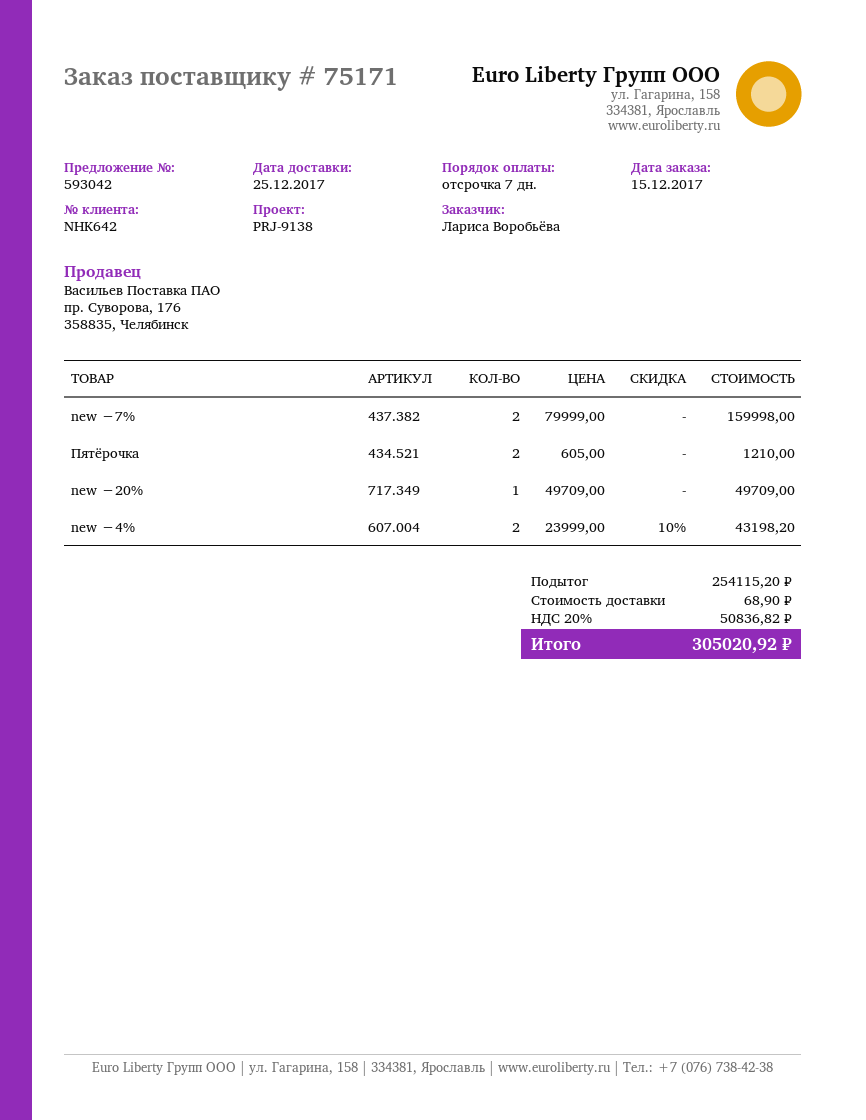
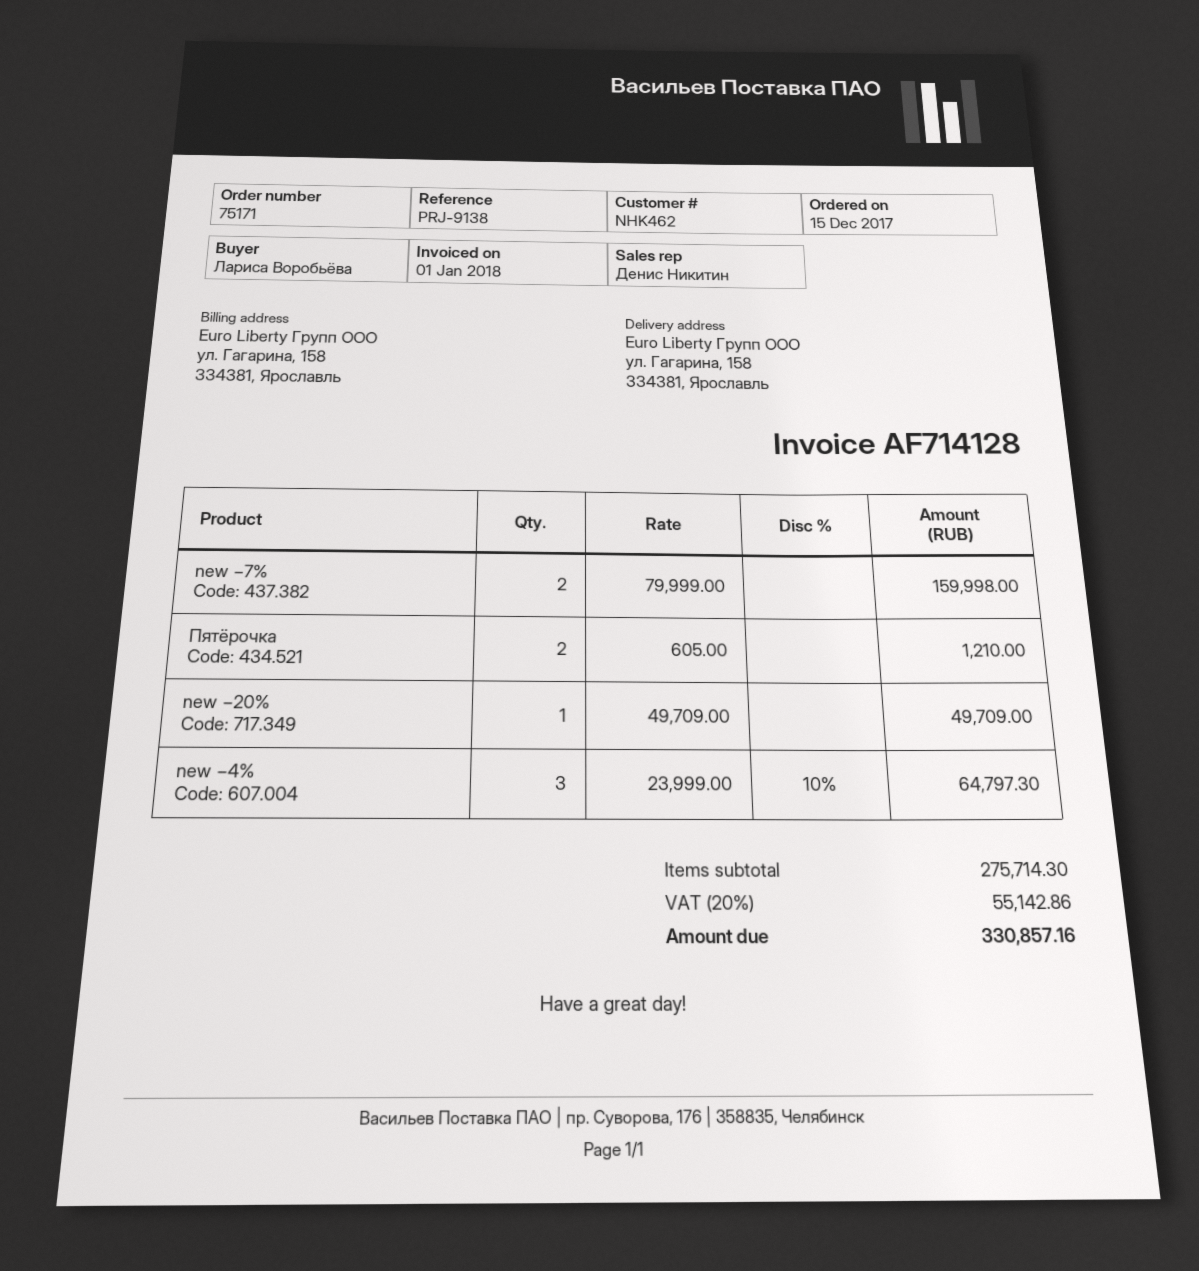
customer number: NHK642 -> NHK462
new −4%: 2 x 23999.00 - 10% = 43198.20 -> 3 x 23999.00 - 10% = 64797.30
subtotal: 254115.20 -> 275714.30
shipping: 68.90 -> none
tax: 20% = 50836.82 -> 20% = 55142.86
total: 305020.92 -> 330857.16

